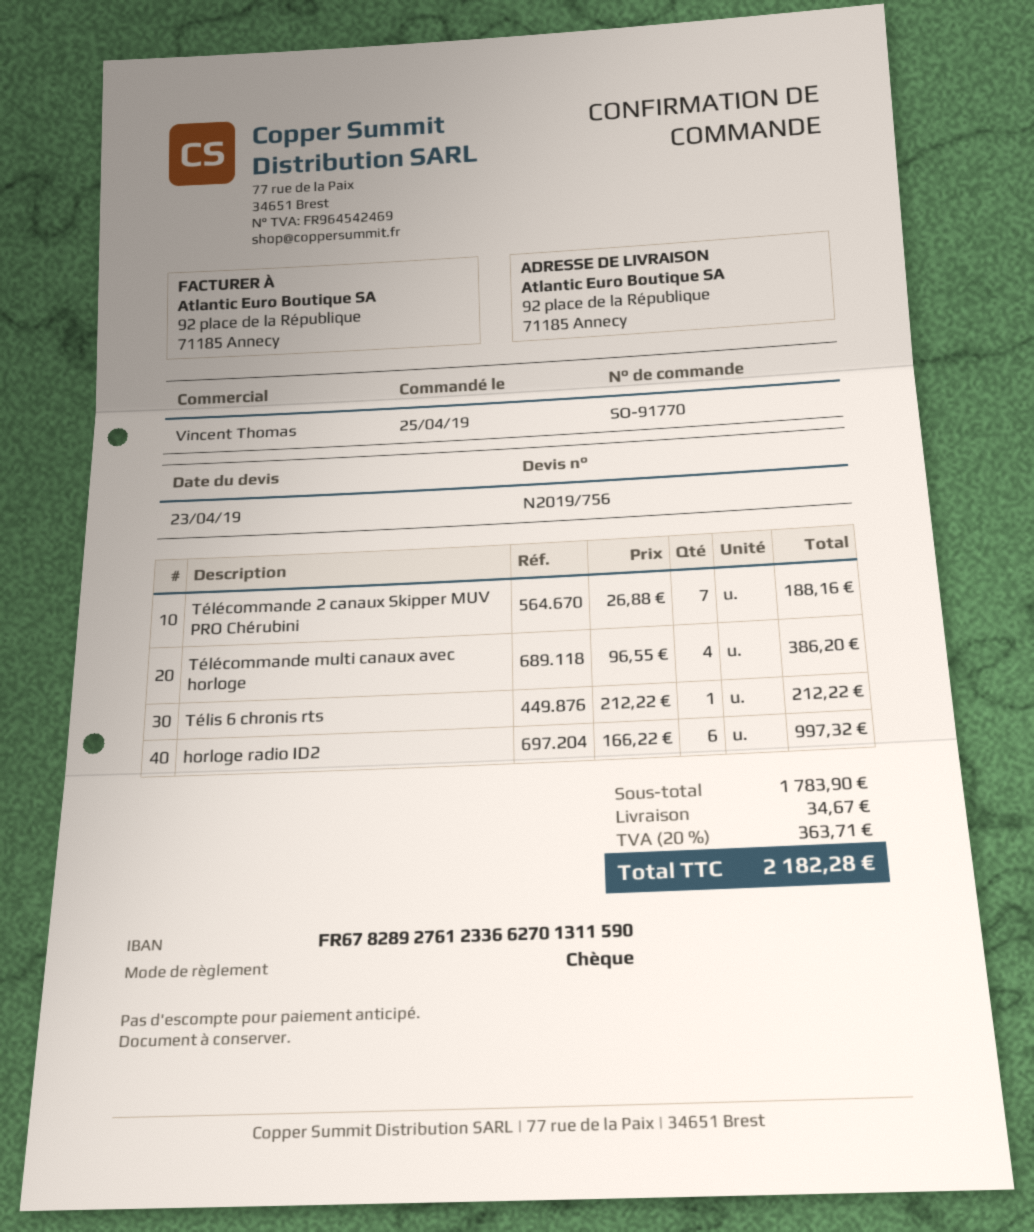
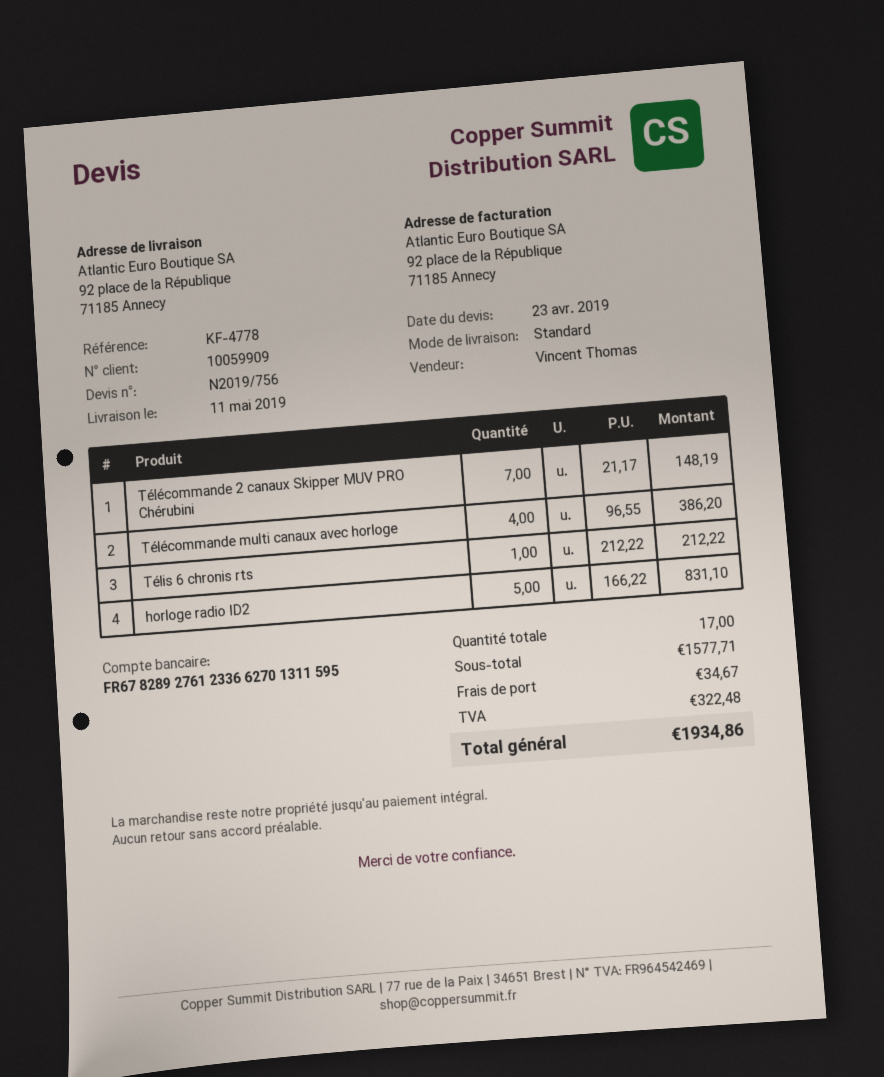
bank account: FR6782892761233662701311590 -> FR6782892761233662701311595
Télécommande 2 canaux Skipper MUV PRO Chérubini: 7 x 26.88 = 188.16 -> 7 x 21.17 = 148.19
horloge radio ID2: 6 x 166.22 = 997.32 -> 5 x 166.22 = 831.10
subtotal: 1783.90 -> 1577.71
tax: 363.71 -> 322.48
total: 2182.28 -> 1934.86

